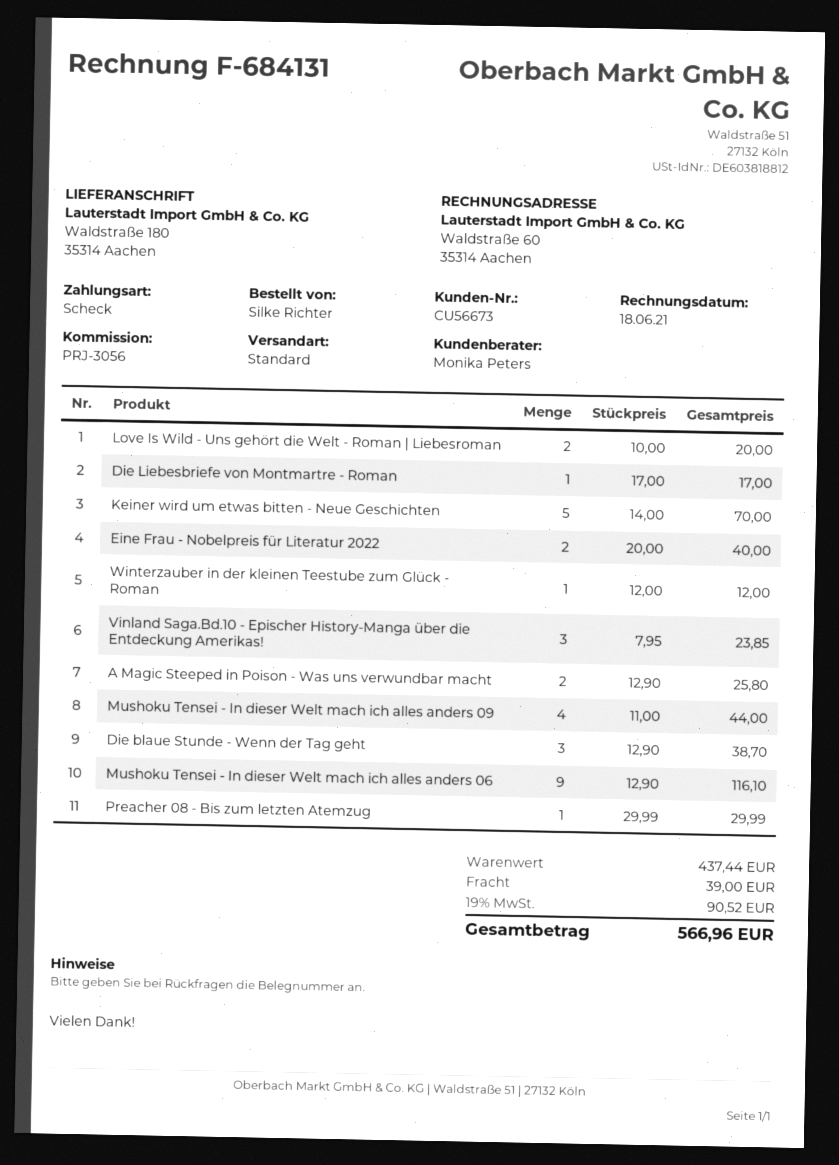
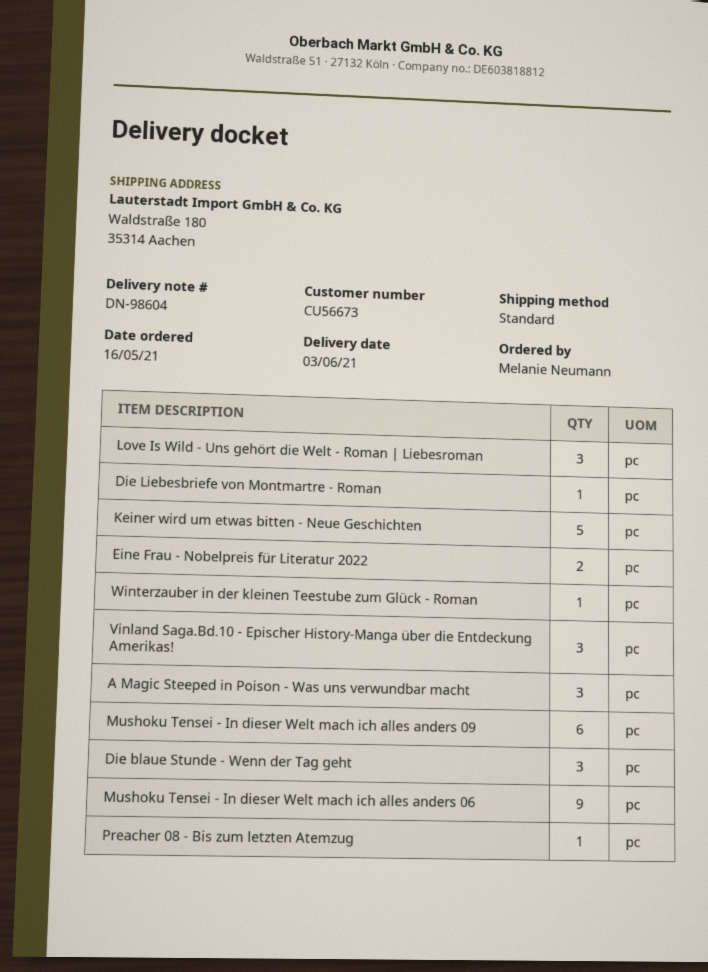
ordered by: Silke Richter -> Melanie Neumann
Love Is Wild - Uns gehört die Welt - Roman | Liebesroman: 2 -> 3
A Magic Steeped in Poison - Was uns verwundbar macht: 2 -> 3
Mushoku Tensei - In dieser Welt mach ich alles anders 09: 4 -> 6

